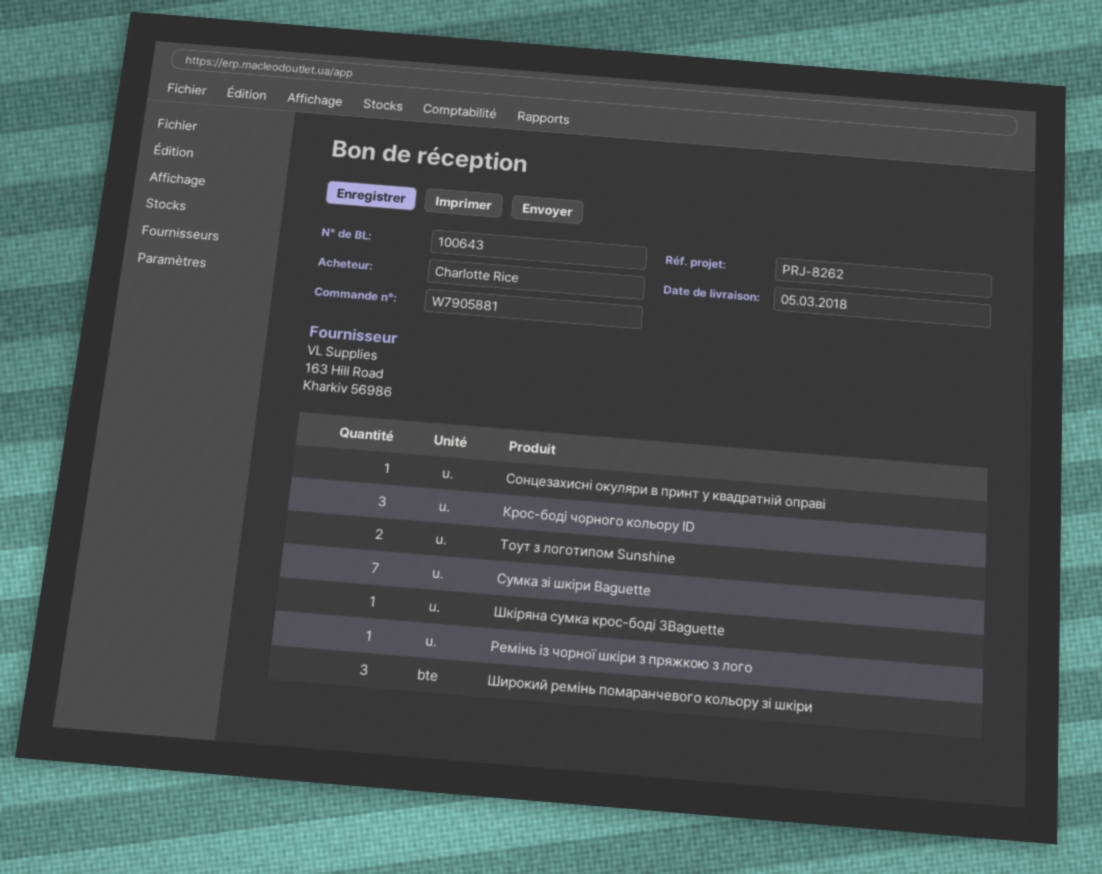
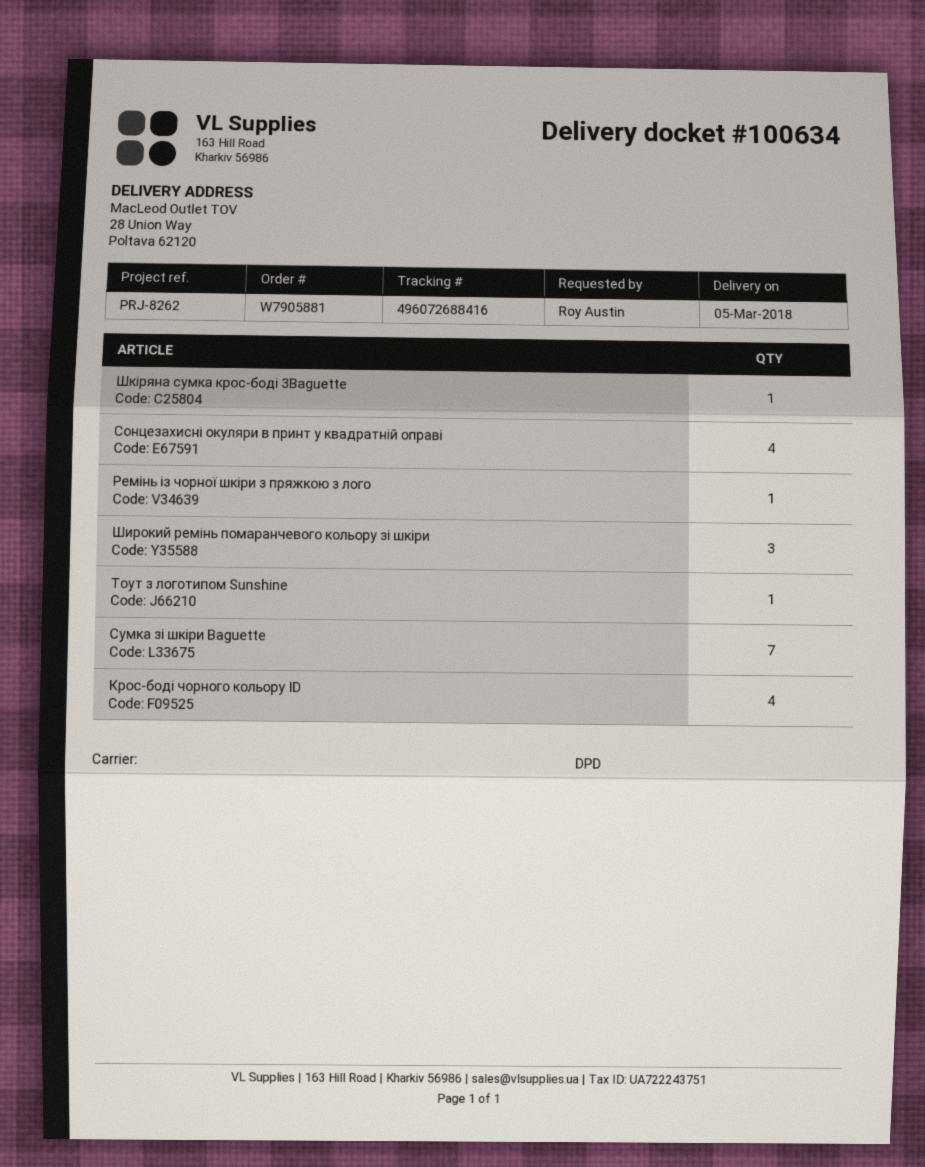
delivery note number: 100643 -> 100634
ordered by: Charlotte Rice -> Roy Austin
Сонцезахисні окуляри в принт у квадратній оправі: 1 -> 4
Крос-боді чорного кольору ID: 3 -> 4
Тоут з логотипом Sunshine: 2 -> 1

